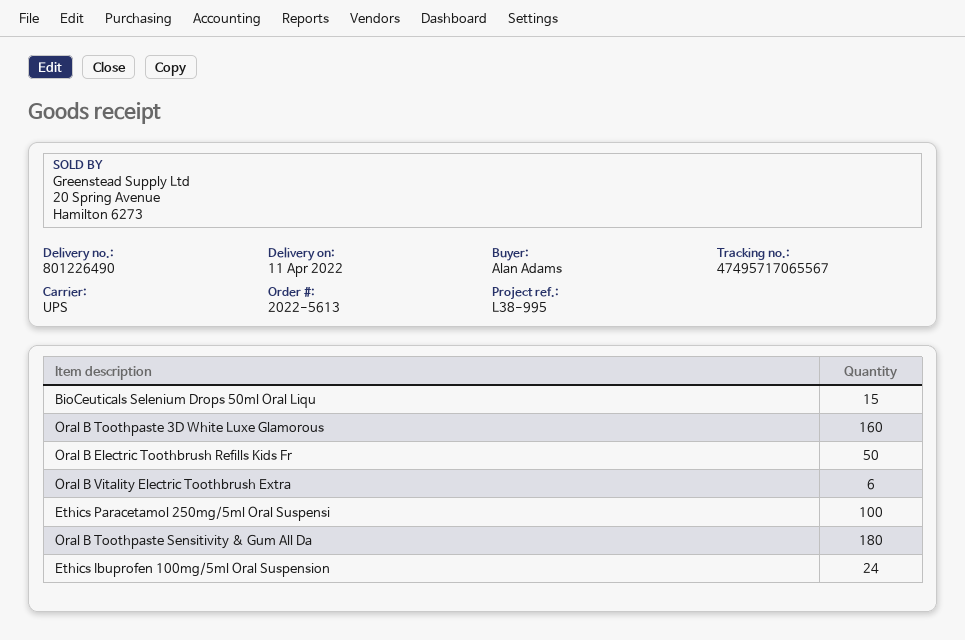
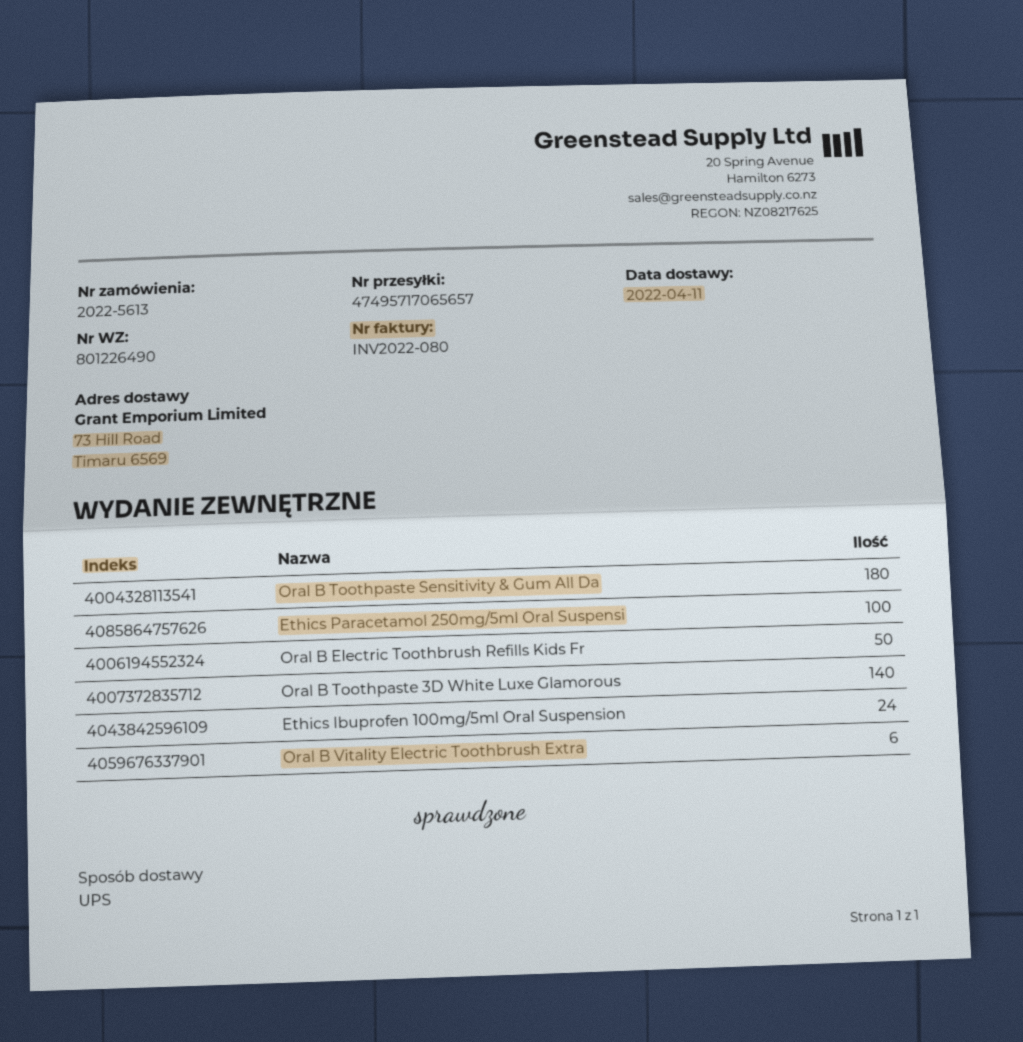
tracking number: 47495717065567 -> 47495717065657
BioCeuticals Selenium Drops 50ml Oral Liqu: 15 -> none
Oral B Toothpaste 3D White Luxe Glamorous: 160 -> 140

